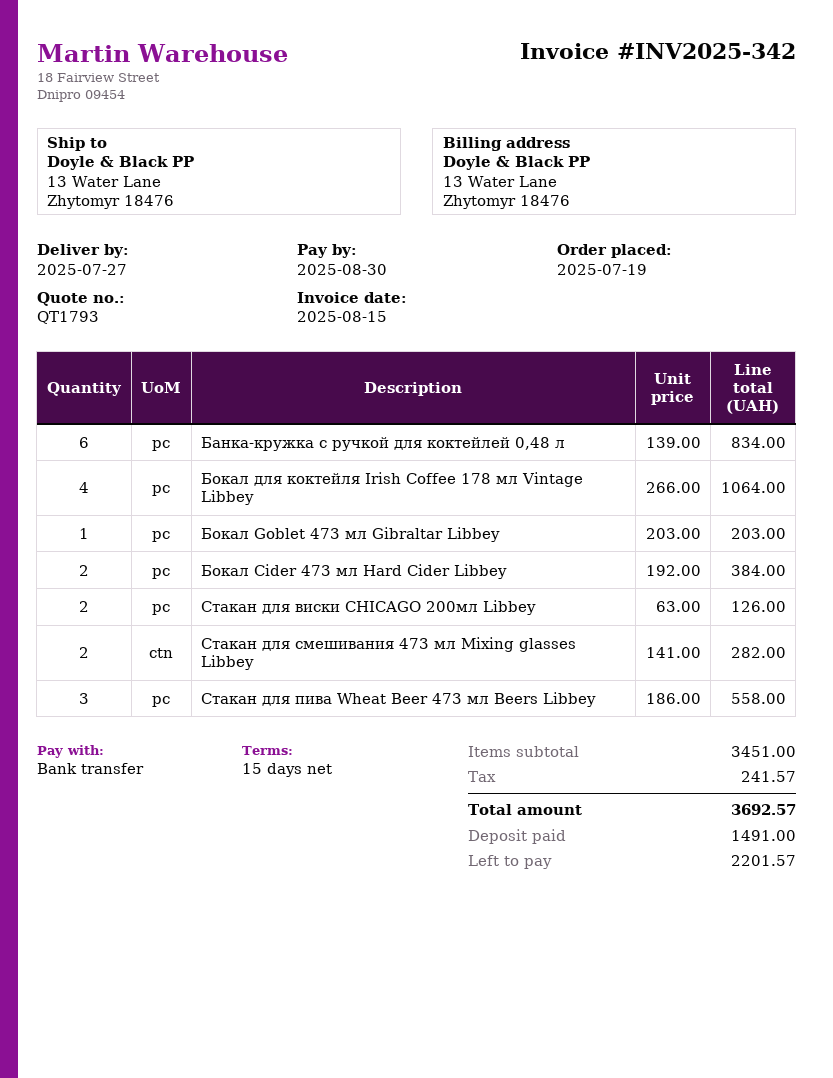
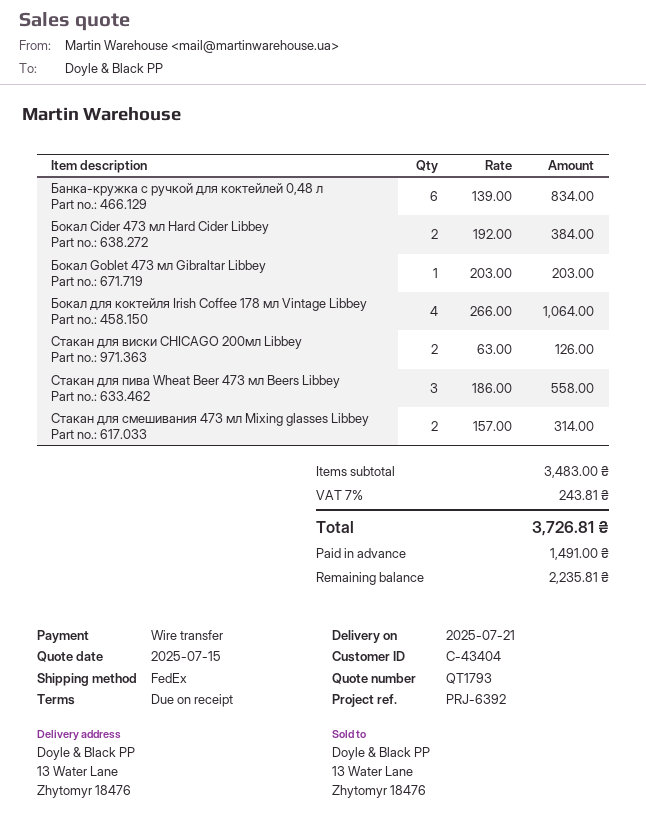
delivery date: 2025-07-27 -> 2025-07-21
payment terms: 15 days -> on receipt
Стакан для смешивания 473 мл Mixing glasses Libbey: 2 x 141.00 = 282.00 -> 2 x 157.00 = 314.00
subtotal: 3451.00 -> 3483.00
tax: 241.57 -> 243.81
total: 3692.57 -> 3726.81
balance: 2201.57 -> 2235.81

